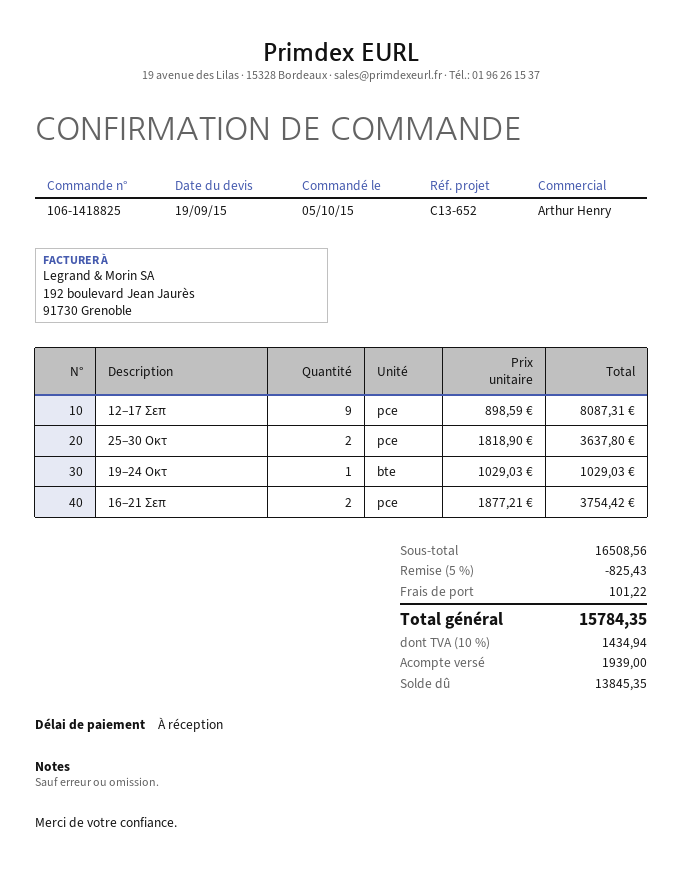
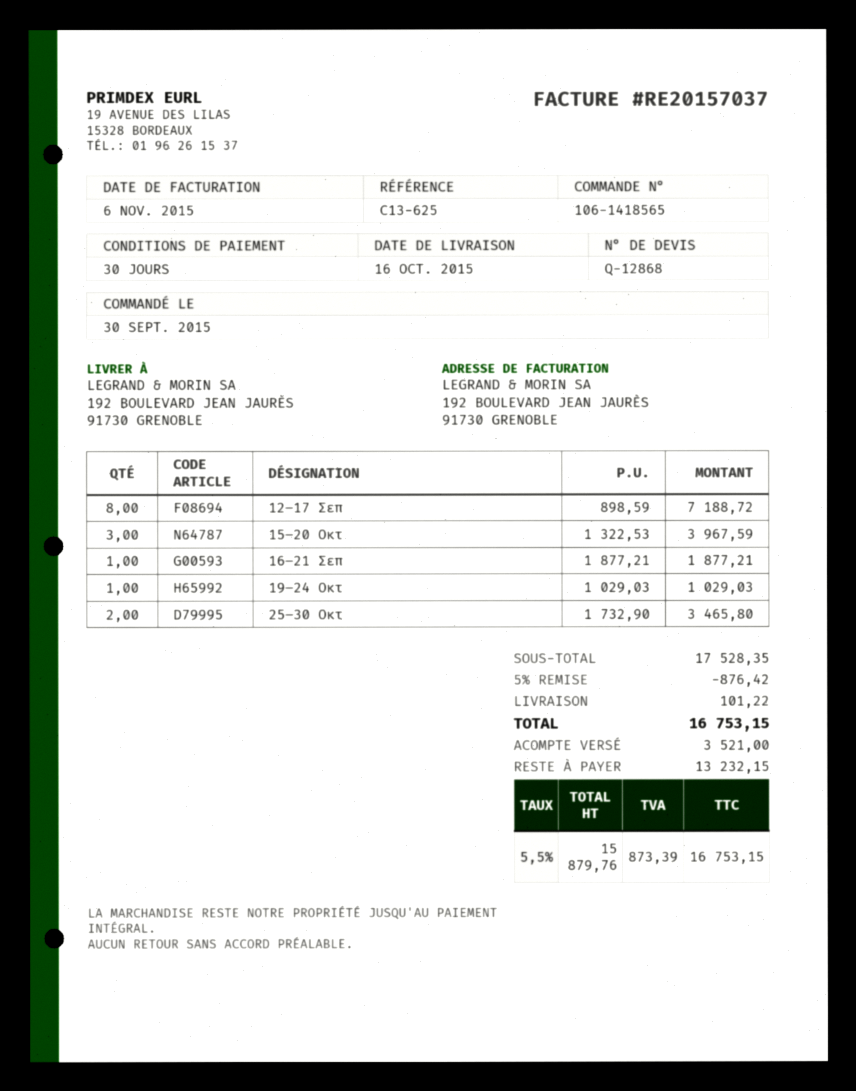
order number: 106-1418825 -> 106-1418565
order date: 2015-10-05 -> 2015-09-30
payment terms: on receipt -> 30 days
reference: C13-652 -> C13-625
12–17 Σεπ: 9 x 898.59 = 8087.31 -> 8 x 898.59 = 7188.72
25–30 Οκτ: 2 x 1818.90 = 3637.80 -> 2 x 1732.90 = 3465.80
16–21 Σεπ: 2 x 1877.21 = 3754.42 -> 1 x 1877.21 = 1877.21
15–20 Οκτ: none -> 3 x 1322.53 = 3967.59
subtotal: 16508.56 -> 17528.35
discount: 5% = 825.43 -> 5% = 876.42
tax: 10% = 1434.94 -> 5.5% = 873.39
total: 15784.35 -> 16753.15
deposit: 1939.00 -> 3521.00
balance: 13845.35 -> 13232.15

